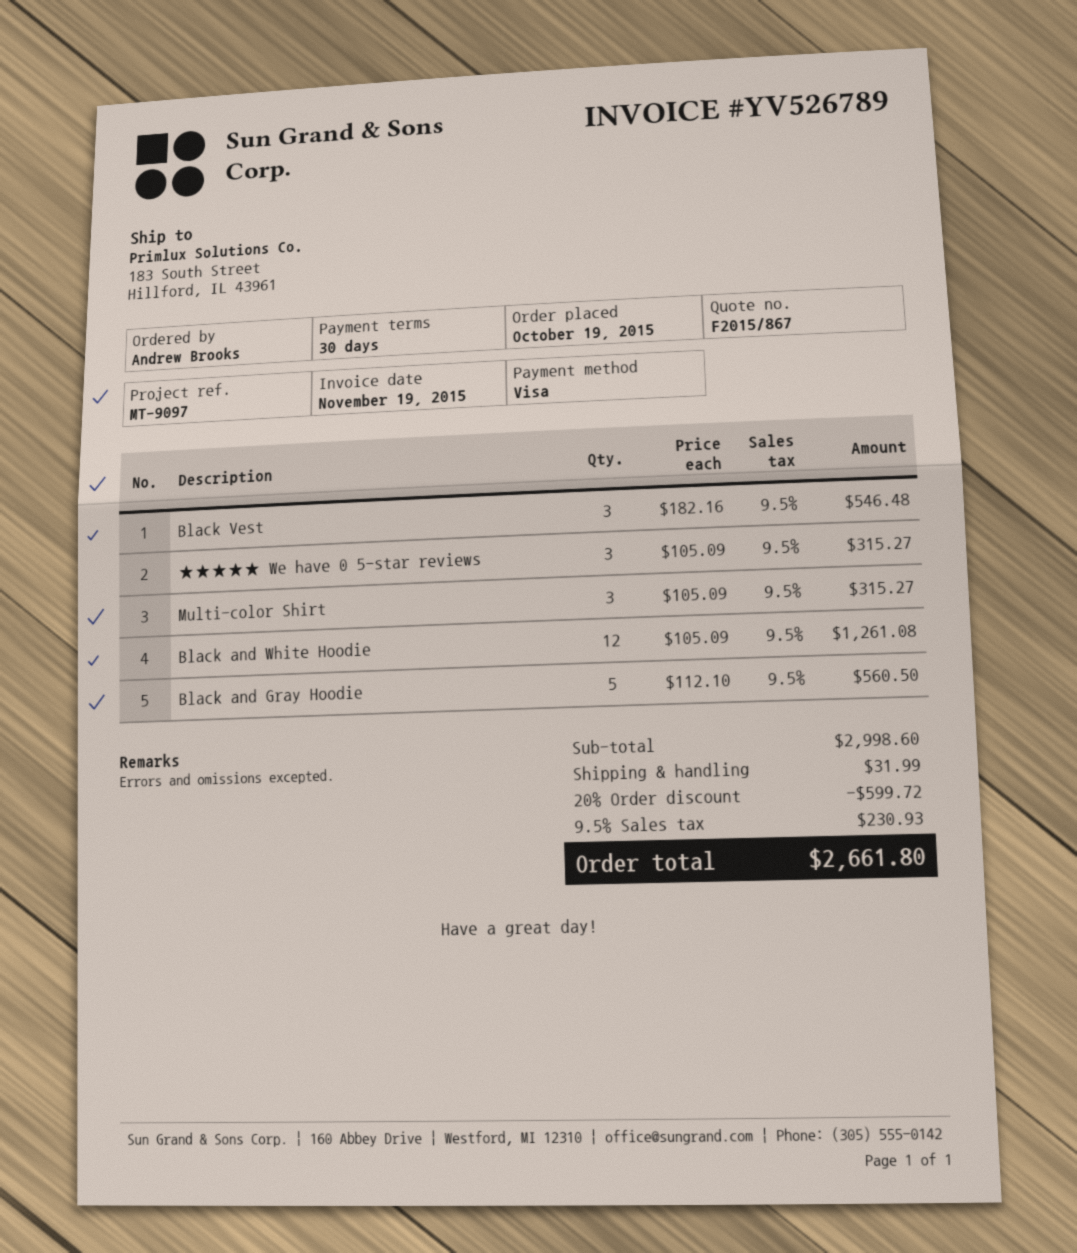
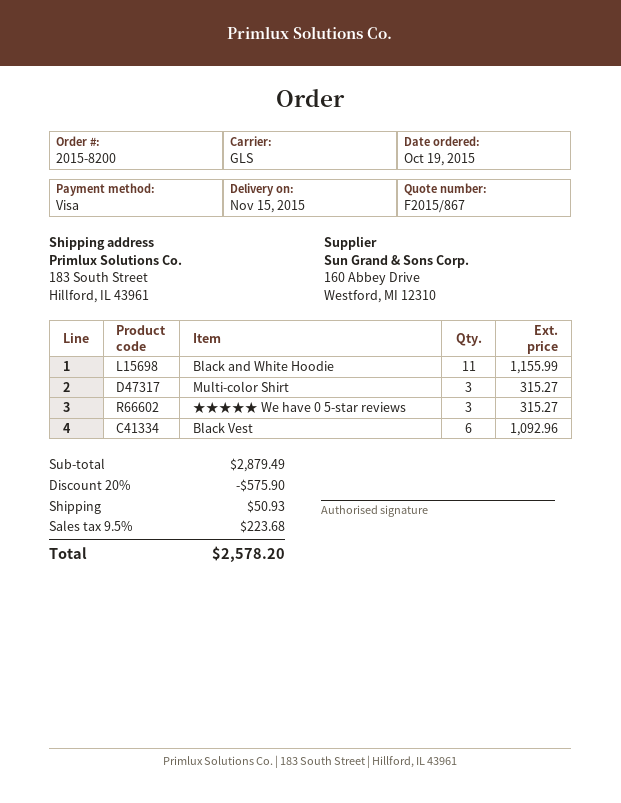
Black Vest: 3 for 546.48 -> 6 for 1092.96
Black and White Hoodie: 12 for 1261.08 -> 11 for 1155.99
Black and Gray Hoodie: 5 for 560.50 -> none
subtotal: 2998.60 -> 2879.49
discount: 20% = 599.72 -> 20% = 575.90
shipping: 31.99 -> 50.93
tax: 9.5% = 230.93 -> 9.5% = 223.68
total: 2661.80 -> 2578.20

